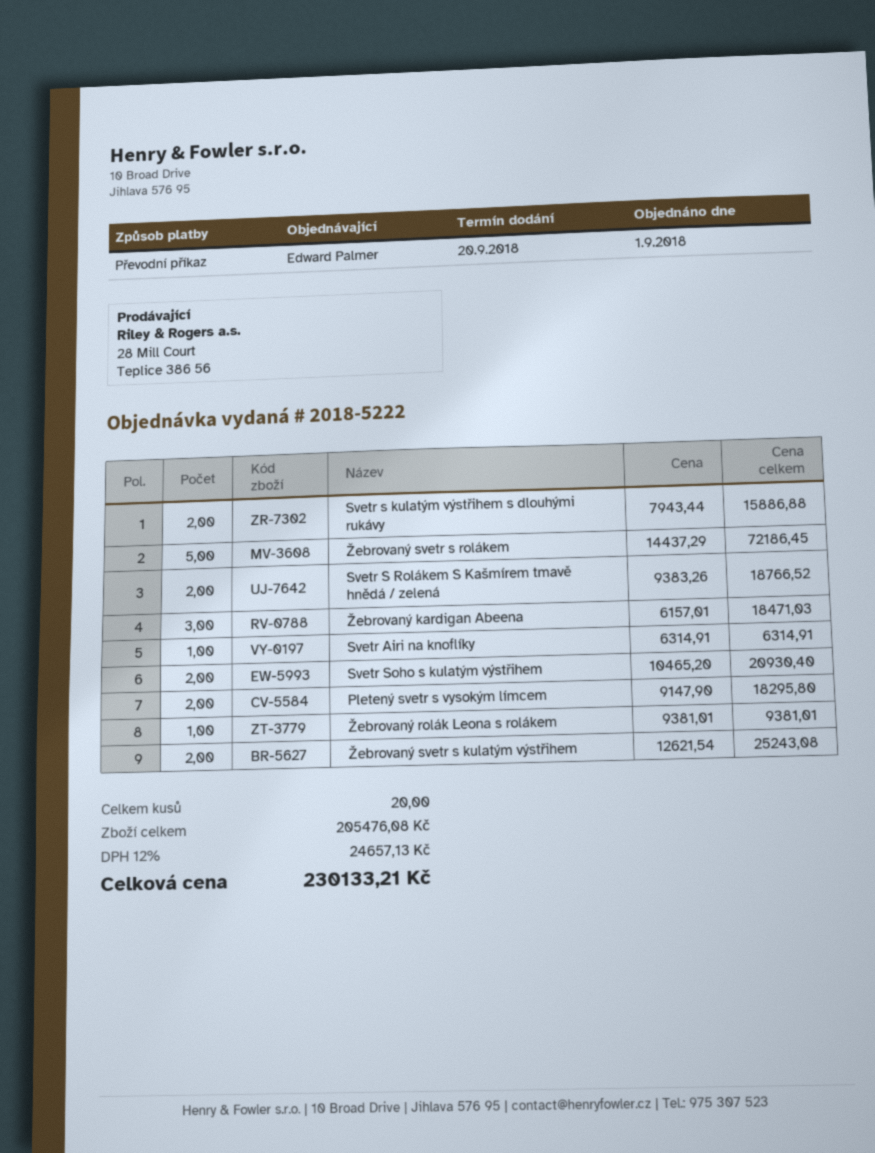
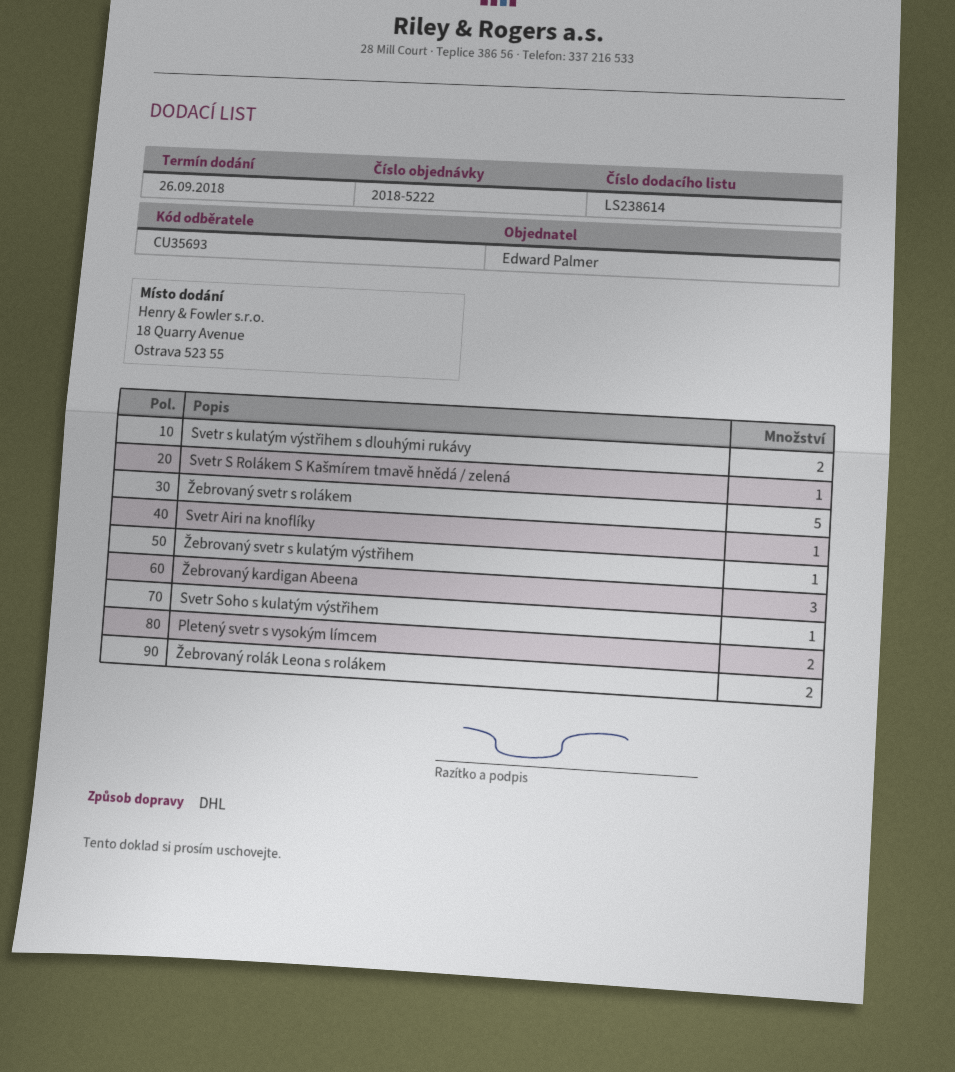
delivery date: 2018-09-20 -> 2018-09-26
Svetr S Rolákem S Kašmírem tmavě hnědá / zelená: 2 -> 1
Svetr Soho s kulatým výstřihem: 2 -> 1
Žebrovaný rolák Leona s rolákem: 1 -> 2
Žebrovaný svetr s kulatým výstřihem: 2 -> 1

